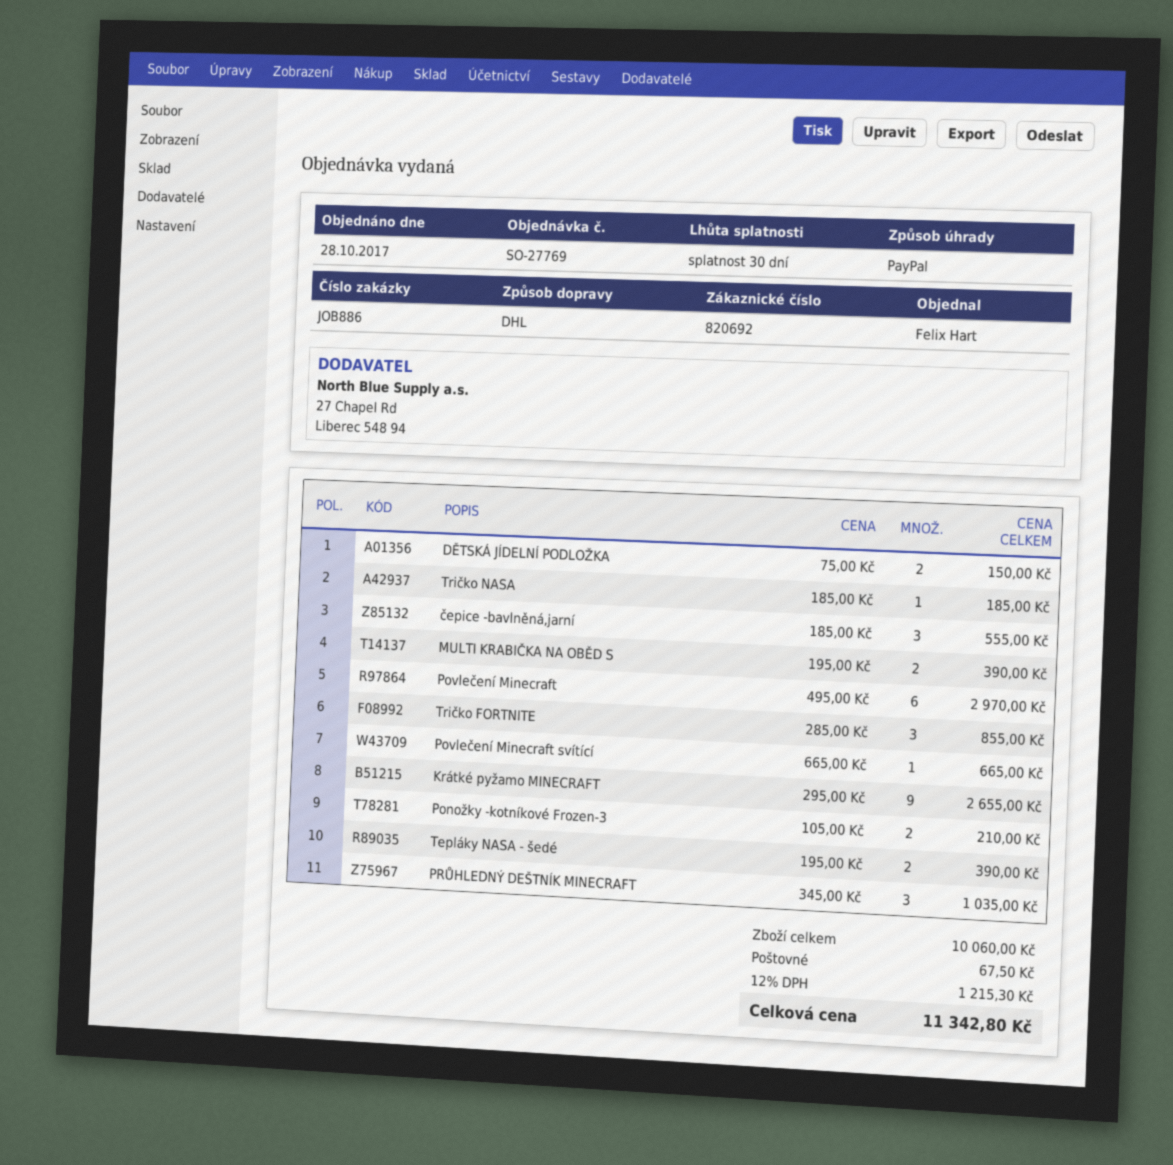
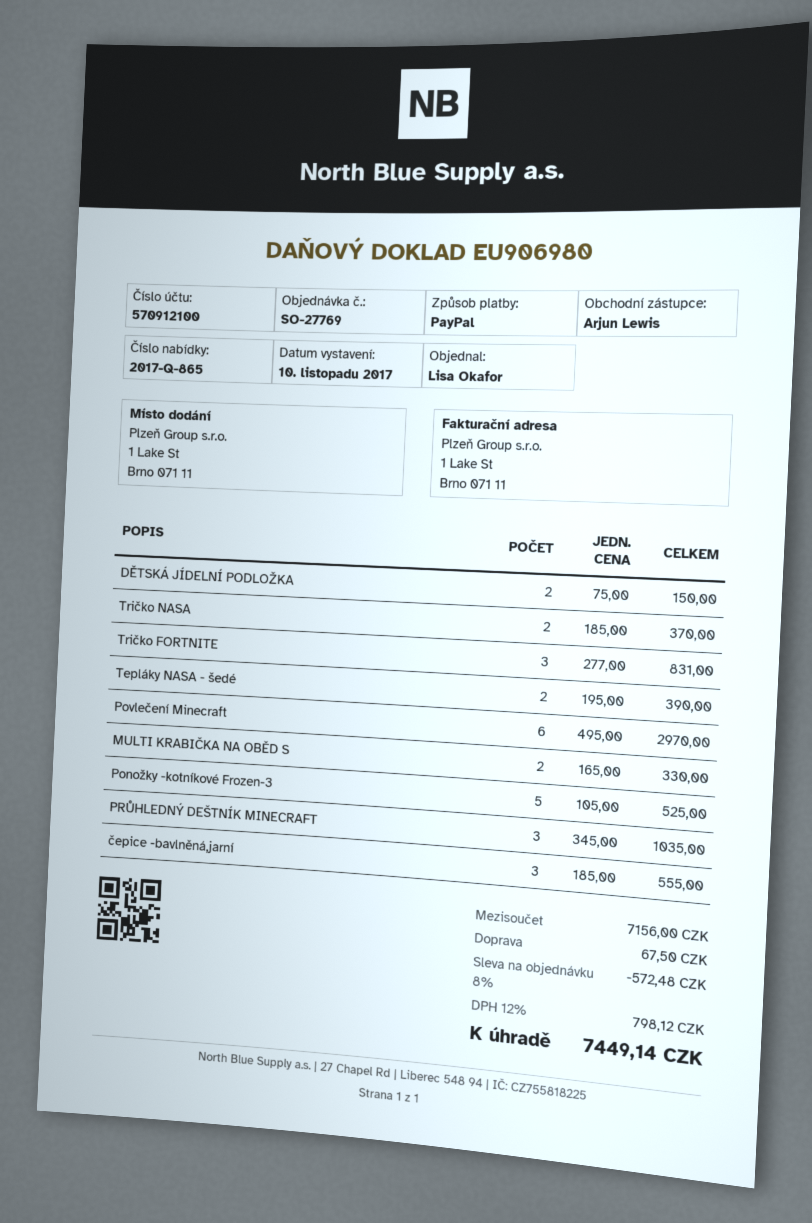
ordered by: Felix Hart -> Lisa Okafor
Tričko NASA: 1 x 185.00 = 185.00 -> 2 x 185.00 = 370.00
MULTI KRABIČKA NA OBĚD S: 2 x 195.00 = 390.00 -> 2 x 165.00 = 330.00
Tričko FORTNITE: 3 x 285.00 = 855.00 -> 3 x 277.00 = 831.00
Povlečení Minecraft svítící: 1 x 665.00 = 665.00 -> none
Krátké pyžamo MINECRAFT: 9 x 295.00 = 2655.00 -> none
Ponožky -kotníkové Frozen-3: 2 x 105.00 = 210.00 -> 5 x 105.00 = 525.00
subtotal: 10060.00 -> 7156.00
discount: none -> 8% = 572.48
tax: 12% = 1215.30 -> 12% = 798.12
total: 11342.80 -> 7449.14

